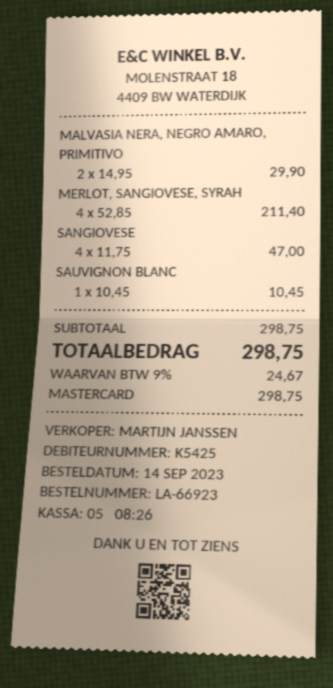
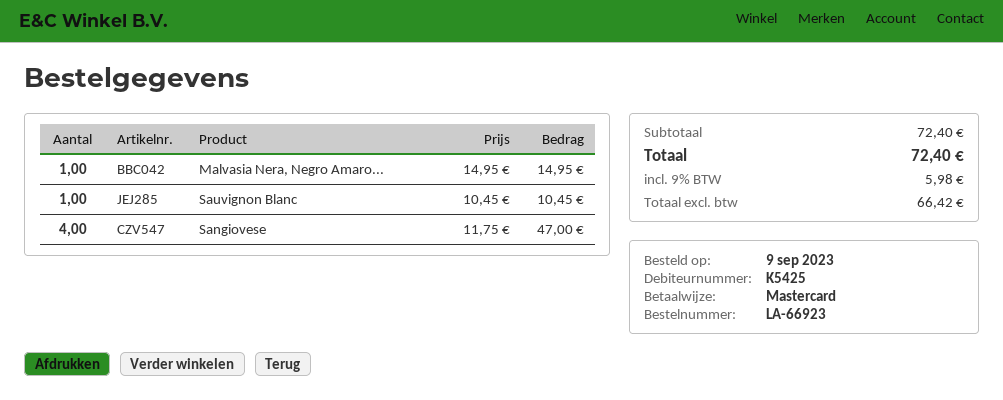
order date: 2023-09-14 -> 2023-09-09
MALVASIA NERA, NEGRO AMARO, PRIMITIVO: 2 x 14.95 = 29.90 -> 1 x 14.95 = 14.95
MERLOT, SANGIOVESE, SYRAH: 4 x 52.85 = 211.40 -> none
subtotal: 298.75 -> 72.40
tax: 9% = 24.67 -> 9% = 5.98
total: 298.75 -> 72.40

